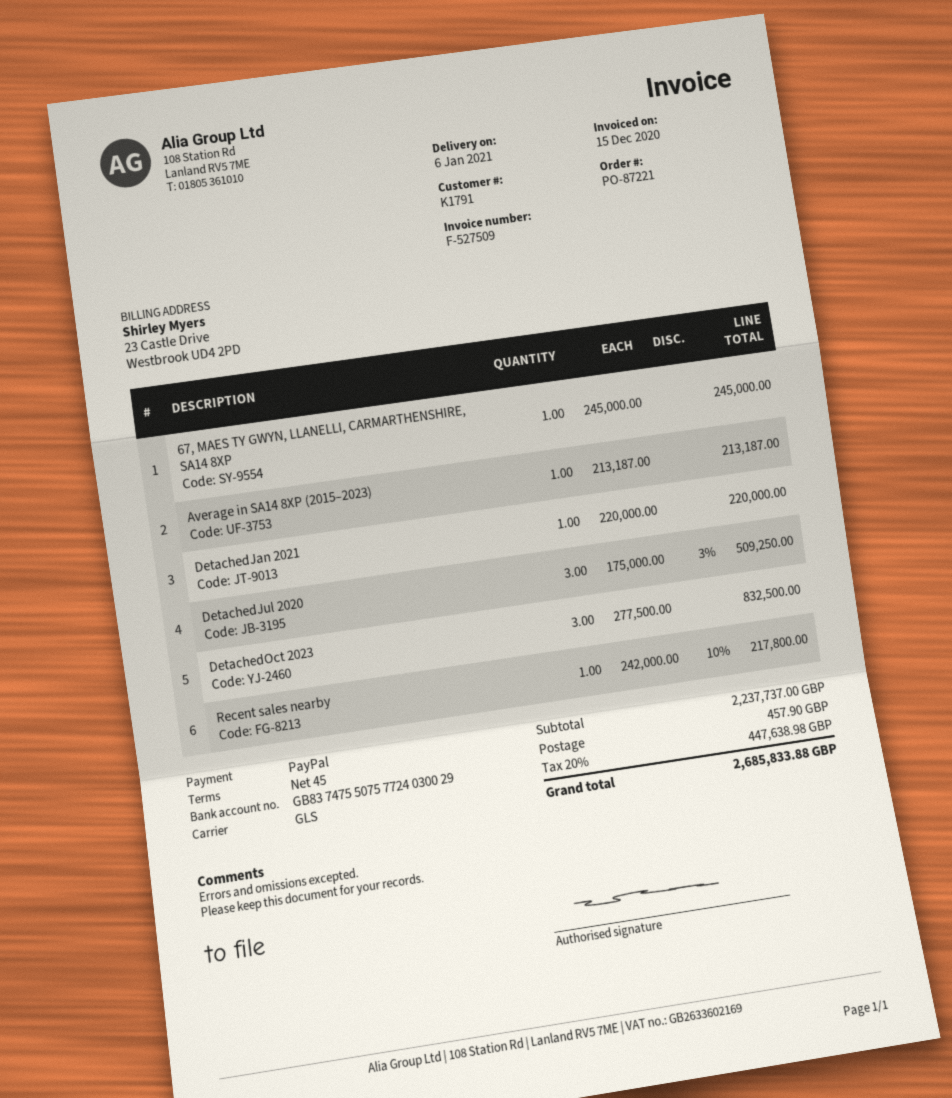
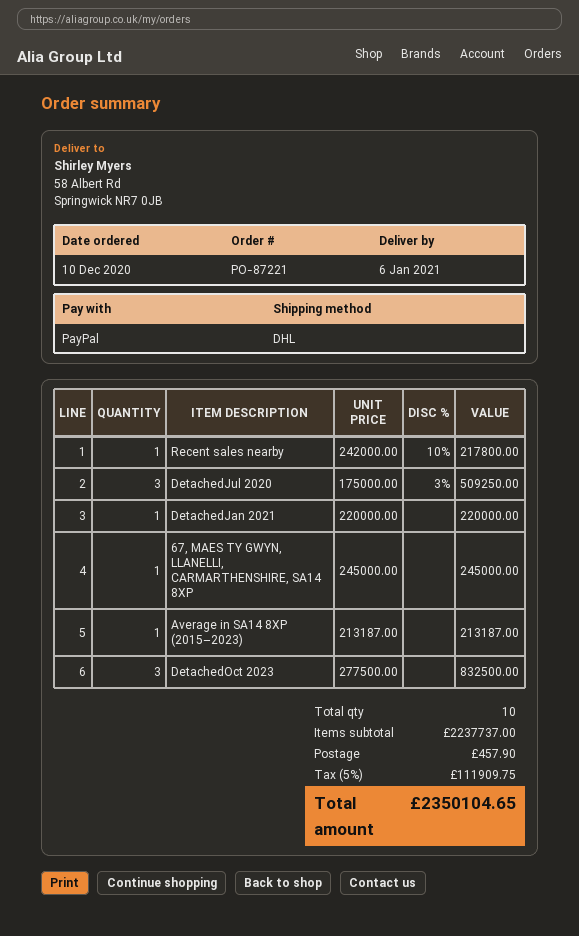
shipping method: GLS -> DHL
tax: 20% = 447638.98 -> 5% = 111909.75
total: 2685833.88 -> 2350104.65

